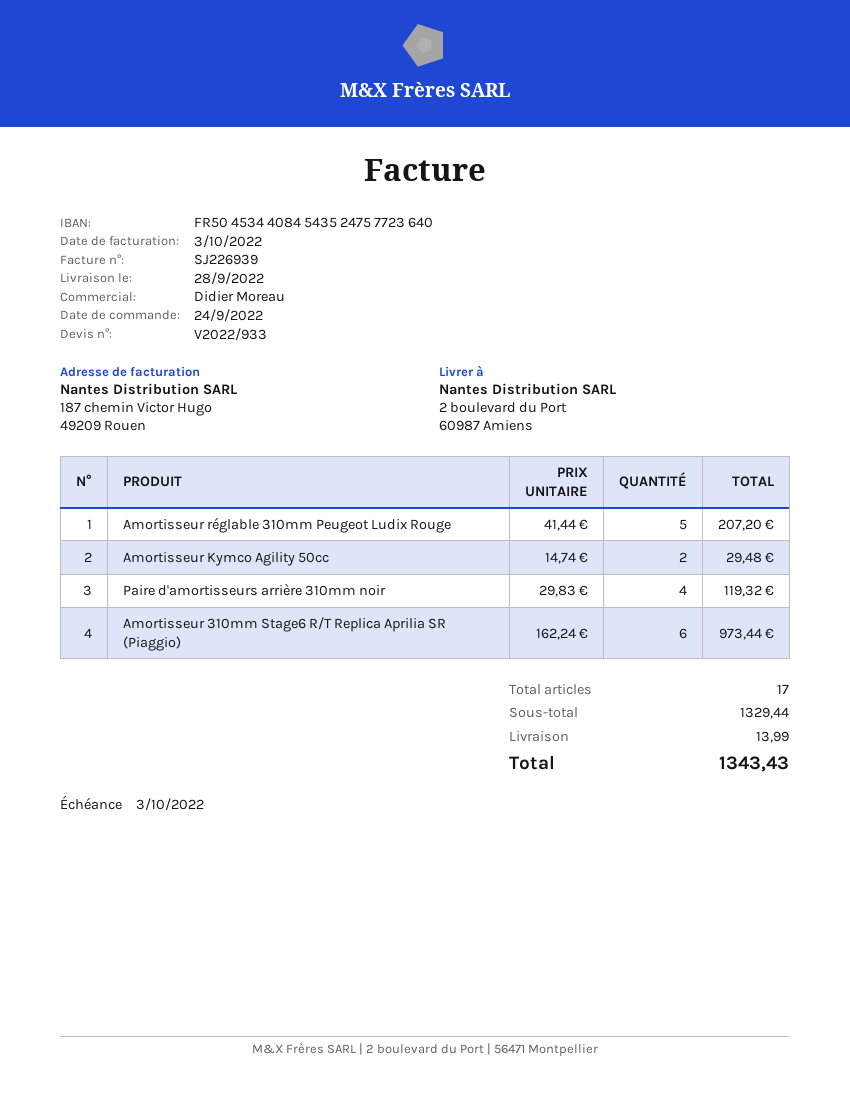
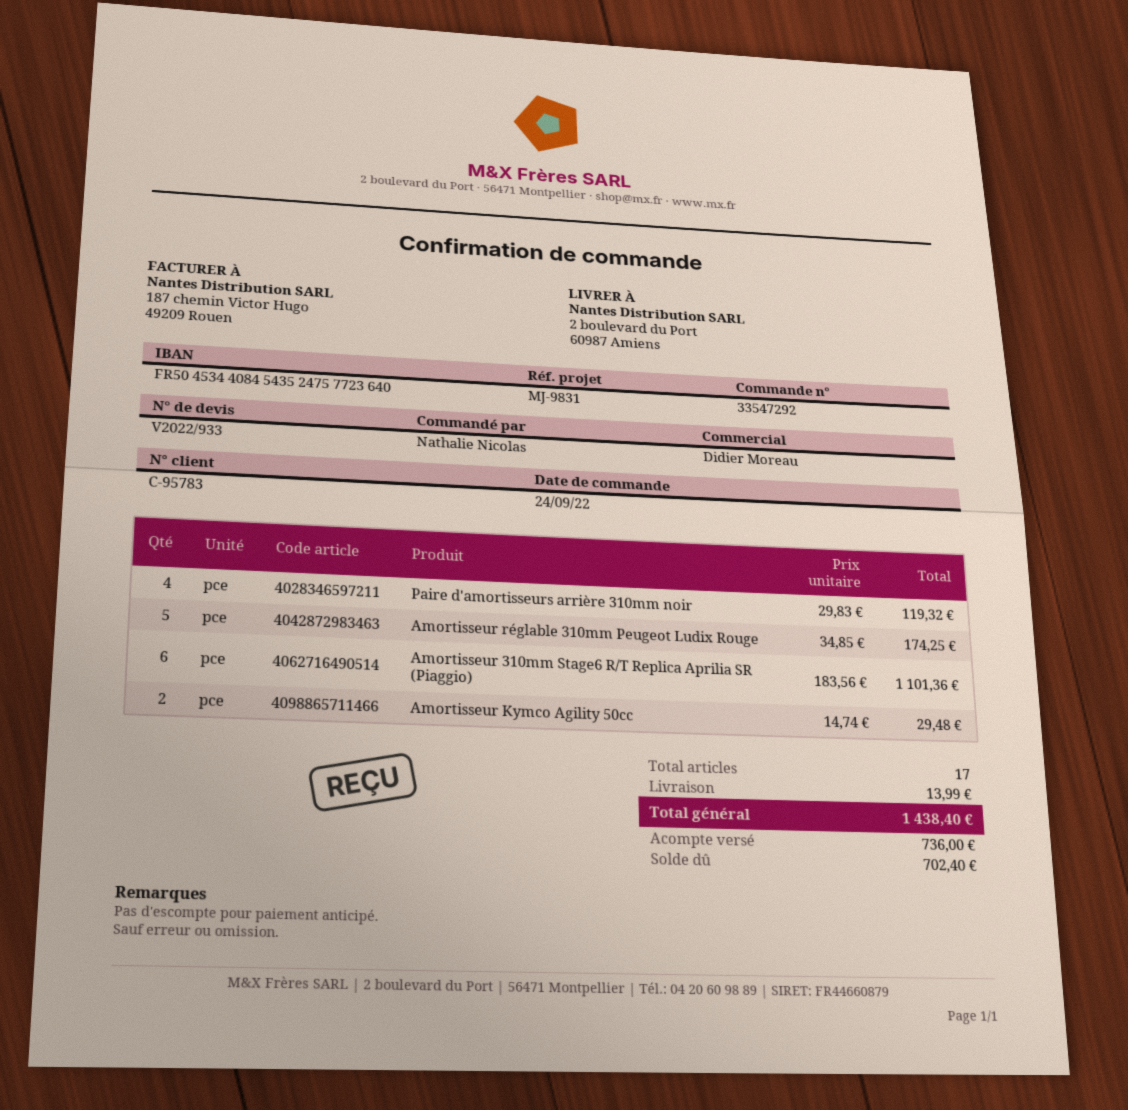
Amortisseur réglable 310mm Peugeot Ludix Rouge: 5 x 41.44 = 207.20 -> 5 x 34.85 = 174.25
Amortisseur 310mm Stage6 R/T Replica Aprilia SR (Piaggio): 6 x 162.24 = 973.44 -> 6 x 183.56 = 1101.36
total: 1343.43 -> 1438.40

